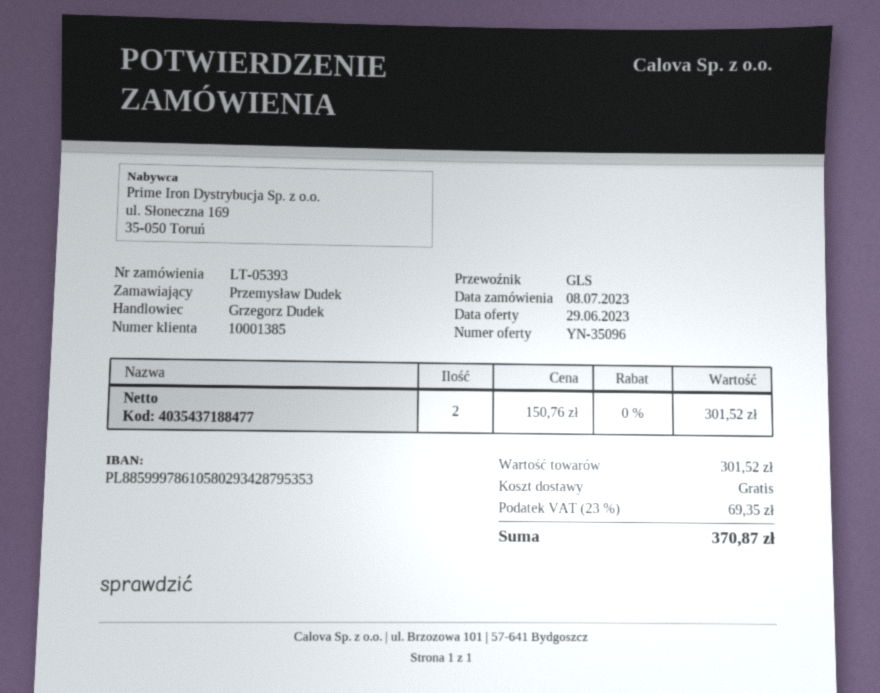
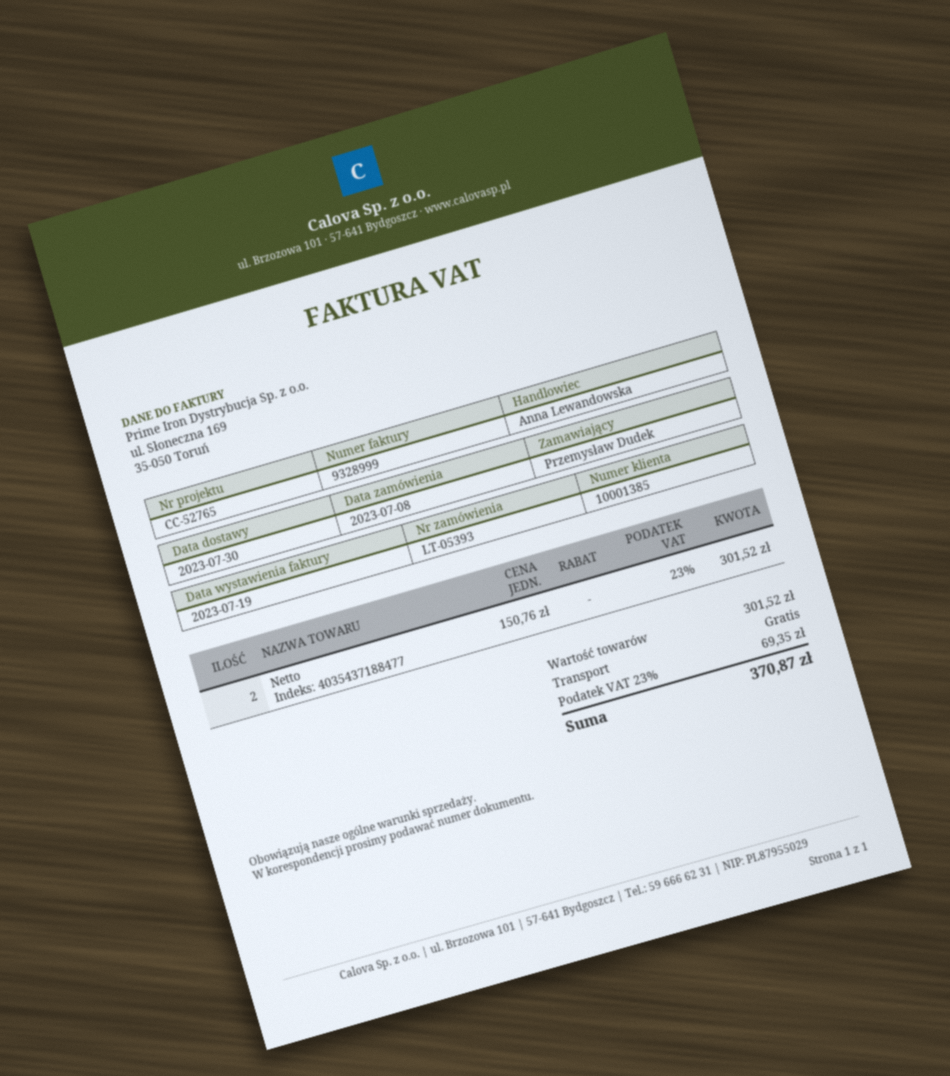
sales rep: Grzegorz Dudek -> Anna Lewandowska

